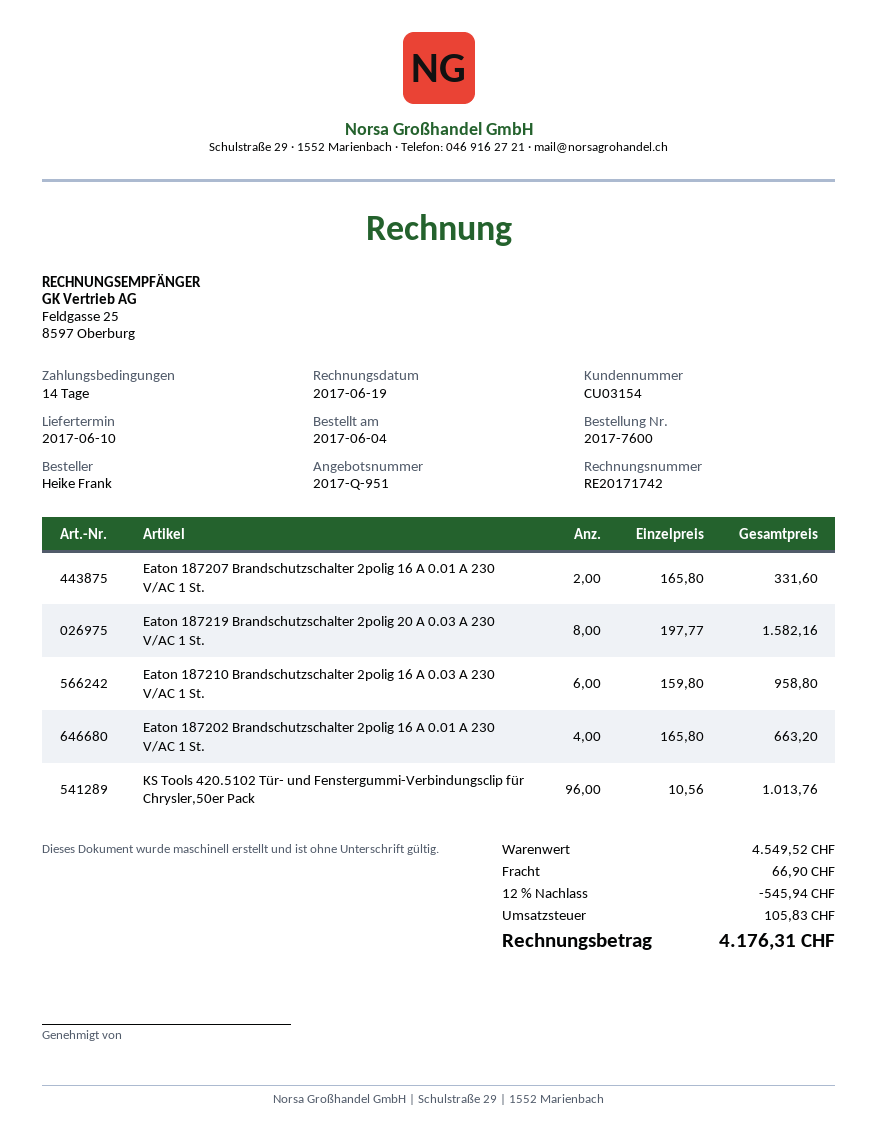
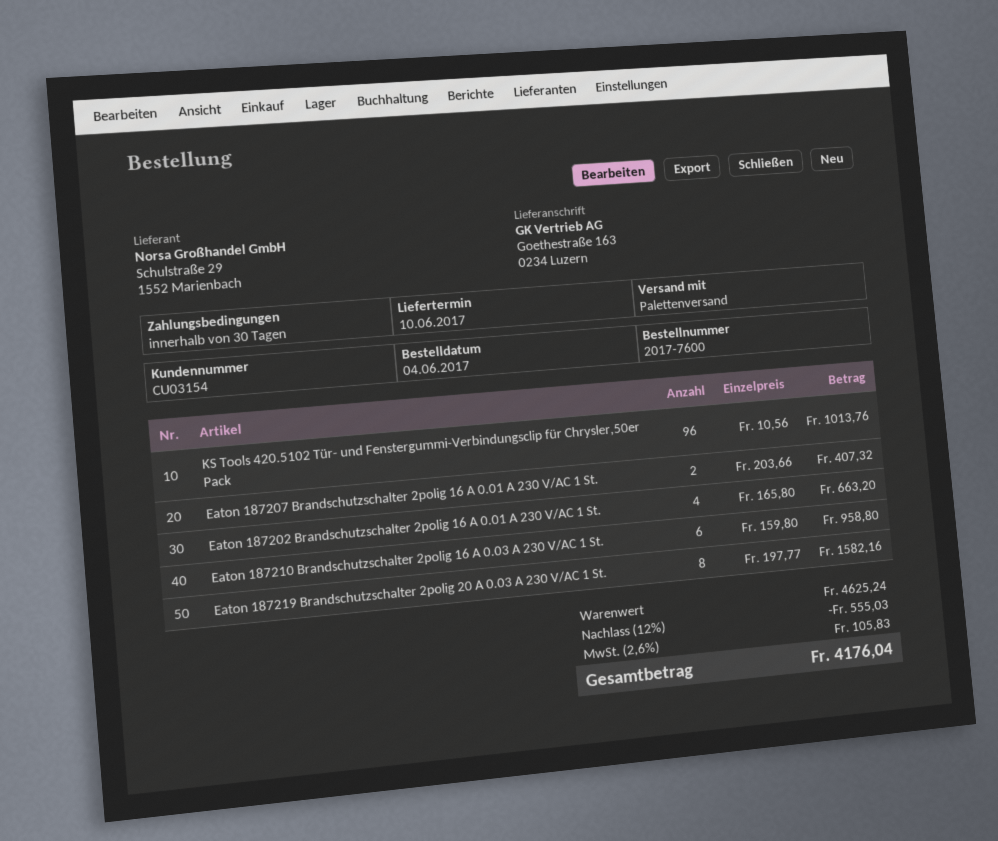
payment terms: 14 days -> 30 days
Eaton 187207 Brandschutzschalter 2polig 16 A 0.01 A 230 V/AC 1 St.: 2 x 165.80 = 331.60 -> 2 x 203.66 = 407.32
subtotal: 4549.52 -> 4625.24
discount: 12% = 545.94 -> 12% = 555.03
shipping: 66.90 -> none
total: 4176.31 -> 4176.04

